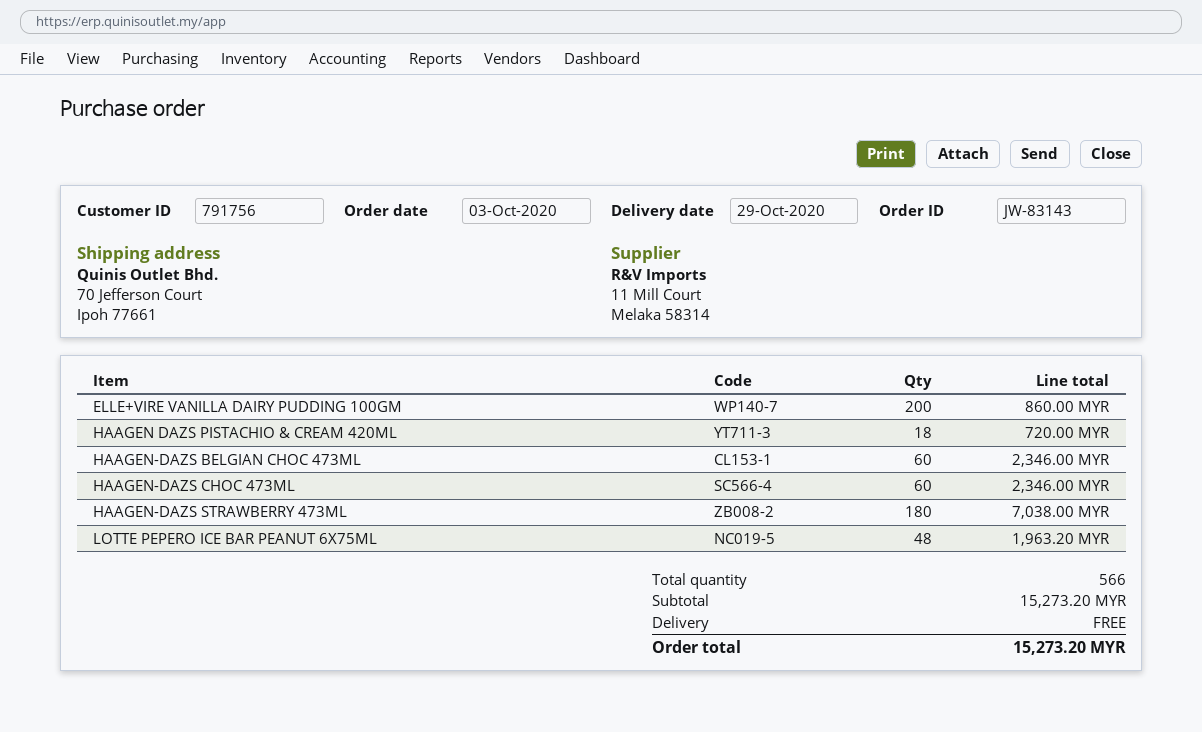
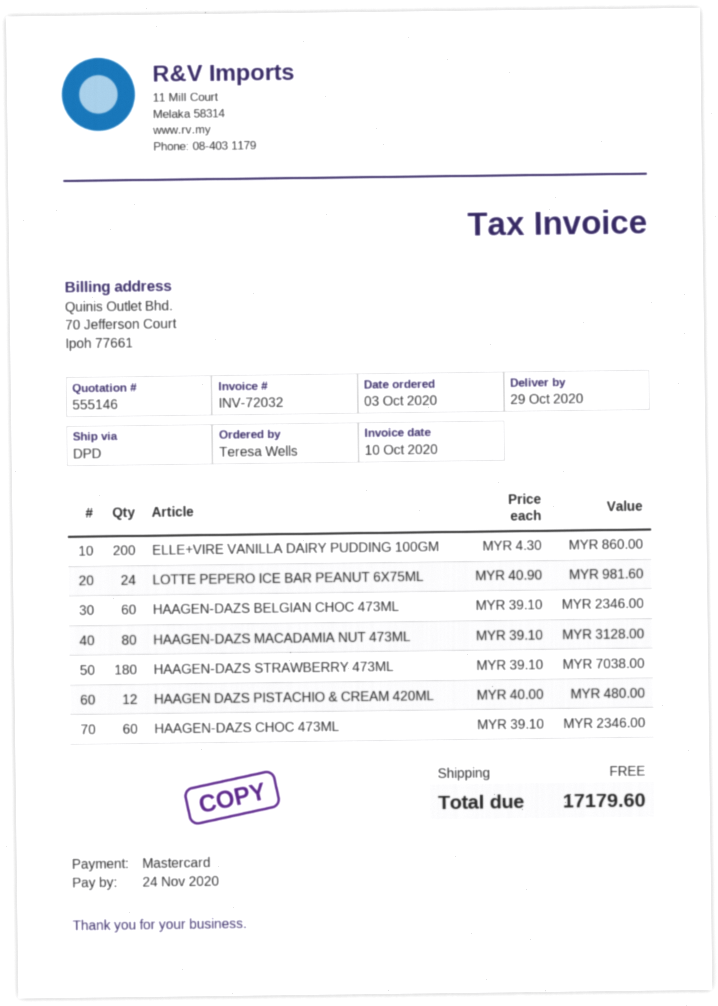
HAAGEN DAZS PISTACHIO & CREAM 420ML: 18 for 720.00 -> 12 for 480.00
LOTTE PEPERO ICE BAR PEANUT 6X75ML: 48 for 1963.20 -> 24 for 981.60
HAAGEN-DAZS MACADAMIA NUT 473ML: none -> 80 for 3128.00
total: 15273.20 -> 17179.60

